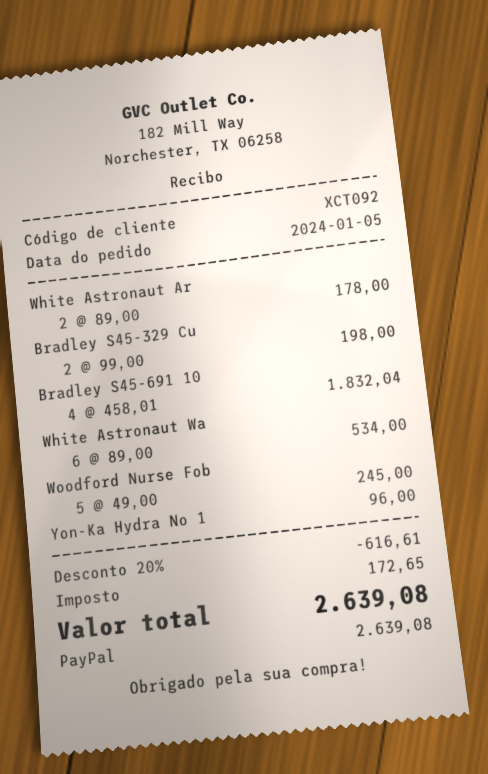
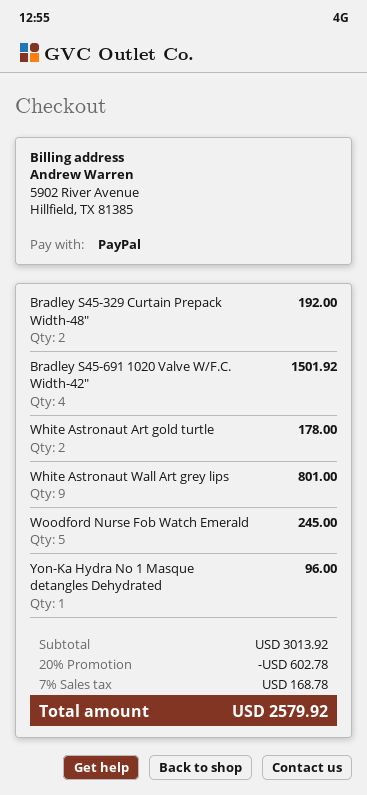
Bradley S45-329 Cu: 2 for 198.00 -> 2 for 192.00
Bradley S45-691 10: 4 for 1832.04 -> 4 for 1501.92
White Astronaut Wa: 6 for 534.00 -> 9 for 801.00
discount: 20% = 616.61 -> 20% = 602.78
tax: 172.65 -> 168.78
total: 2639.08 -> 2579.92

